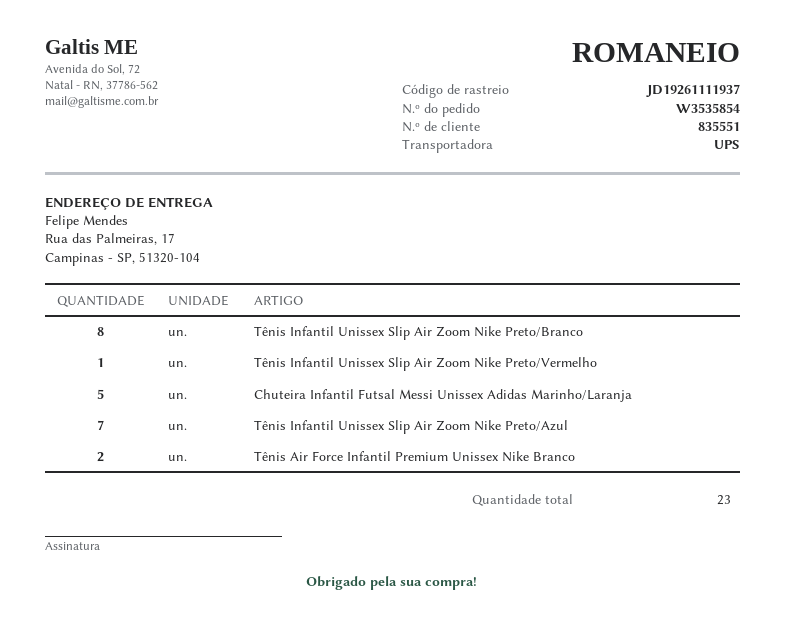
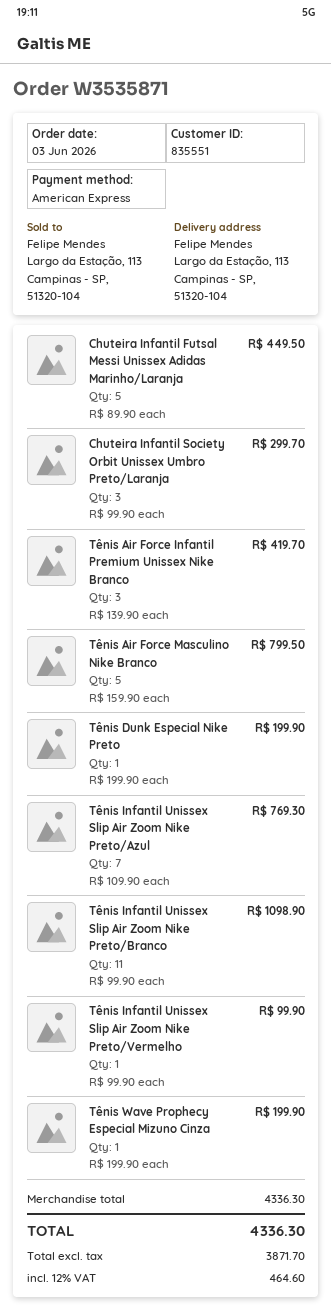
order number: W3535854 -> W3535871
ship to: Rua das Palmeiras, 17, Campinas - SP, 51320-104 -> Largo da Estação, 113, Campinas - SP, 51320-104
Tênis Infantil Unissex Slip Air Zoom Nike Preto/Branco: 8 -> 11
Tênis Air Force Infantil Premium Unissex Nike Branco: 2 -> 3
Chuteira Infantil Society Orbit Unissex Umbro Preto/Laranja: none -> 3
Tênis Air Force Masculino Nike Branco: none -> 5
Tênis Dunk Especial Nike Preto: none -> 1
Tênis Wave Prophecy Especial Mizuno Cinza: none -> 1

